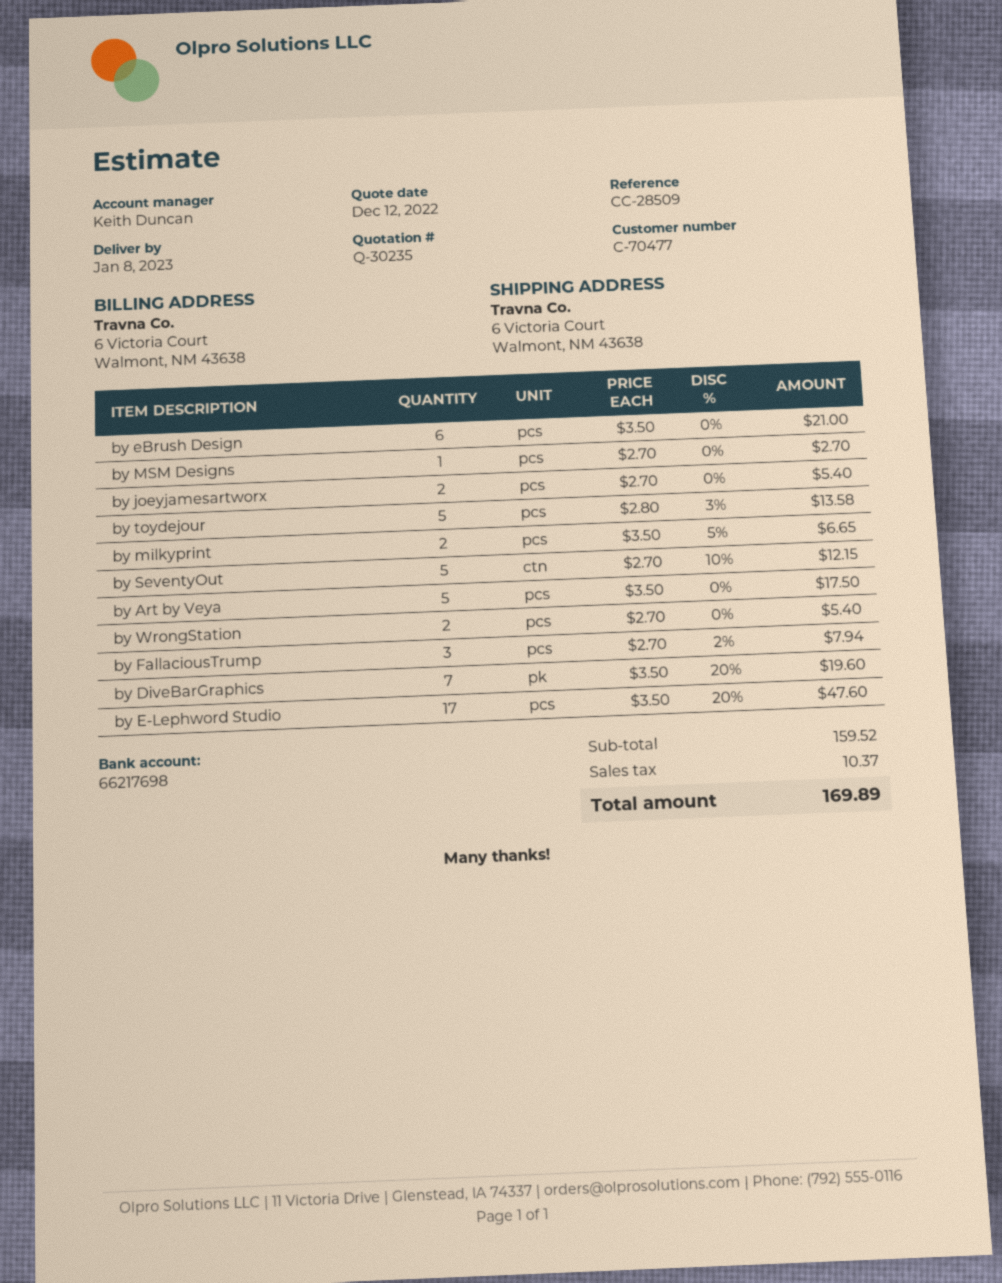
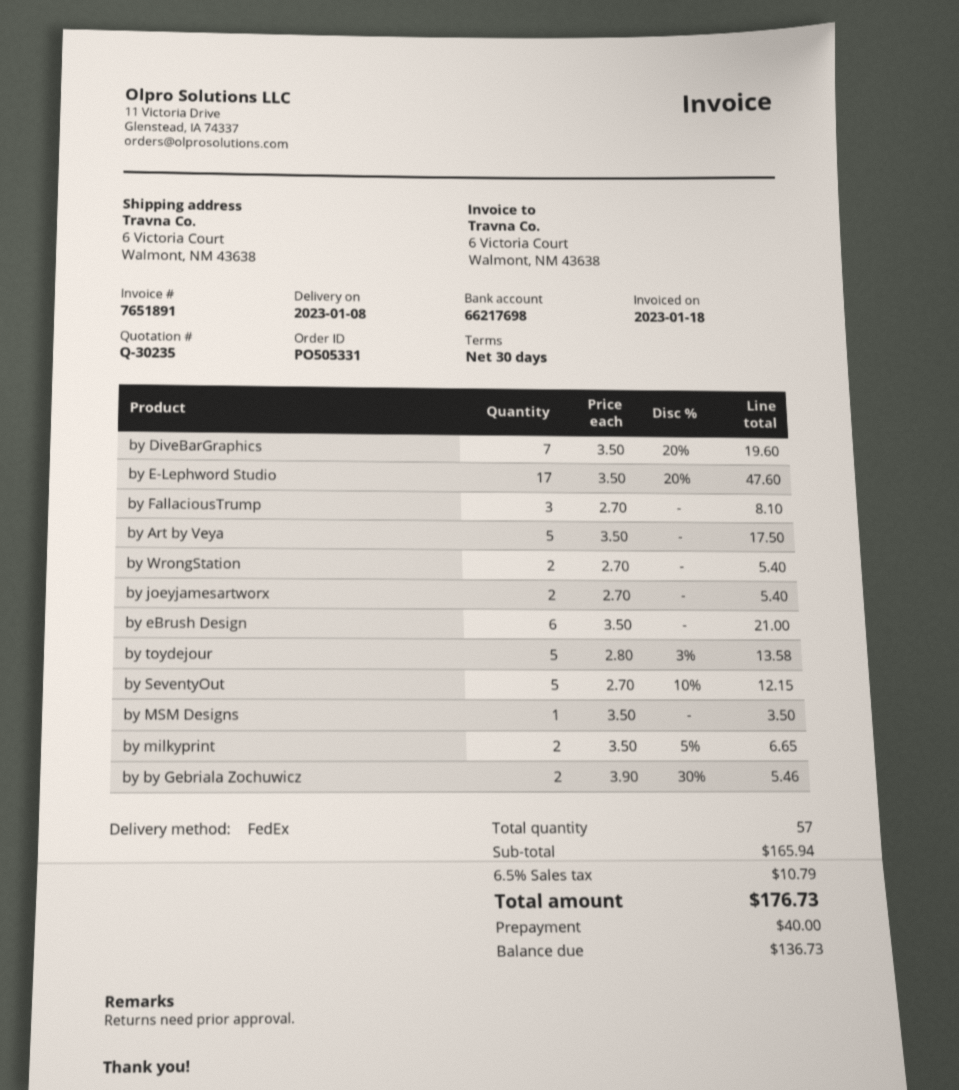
by MSM Designs: 1 x 2.70 = 2.70 -> 1 x 3.50 = 3.50
by FallaciousTrump: 3 x 2.70 - 2% = 7.94 -> 3 x 2.70 = 8.10
by by Gebriala Zochuwicz: none -> 2 x 3.90 - 30% = 5.46
subtotal: 159.52 -> 165.94
tax: 10.37 -> 10.79
total: 169.89 -> 176.73

